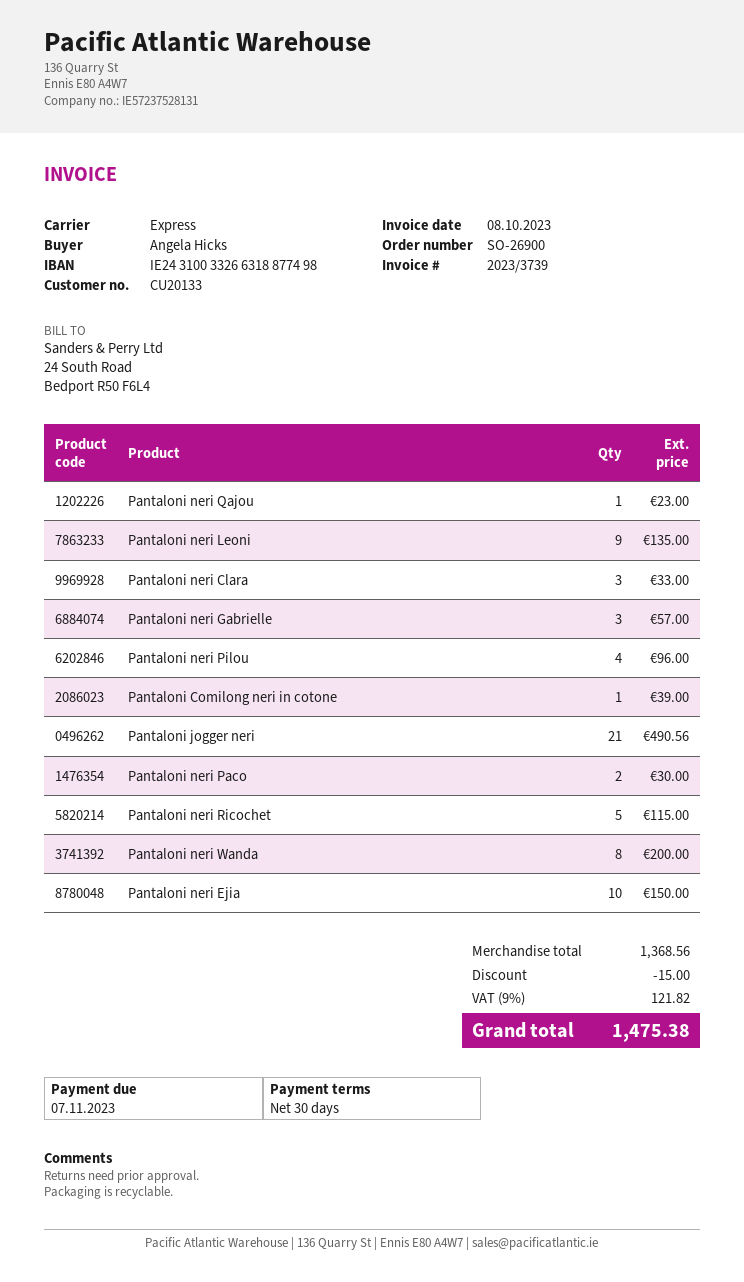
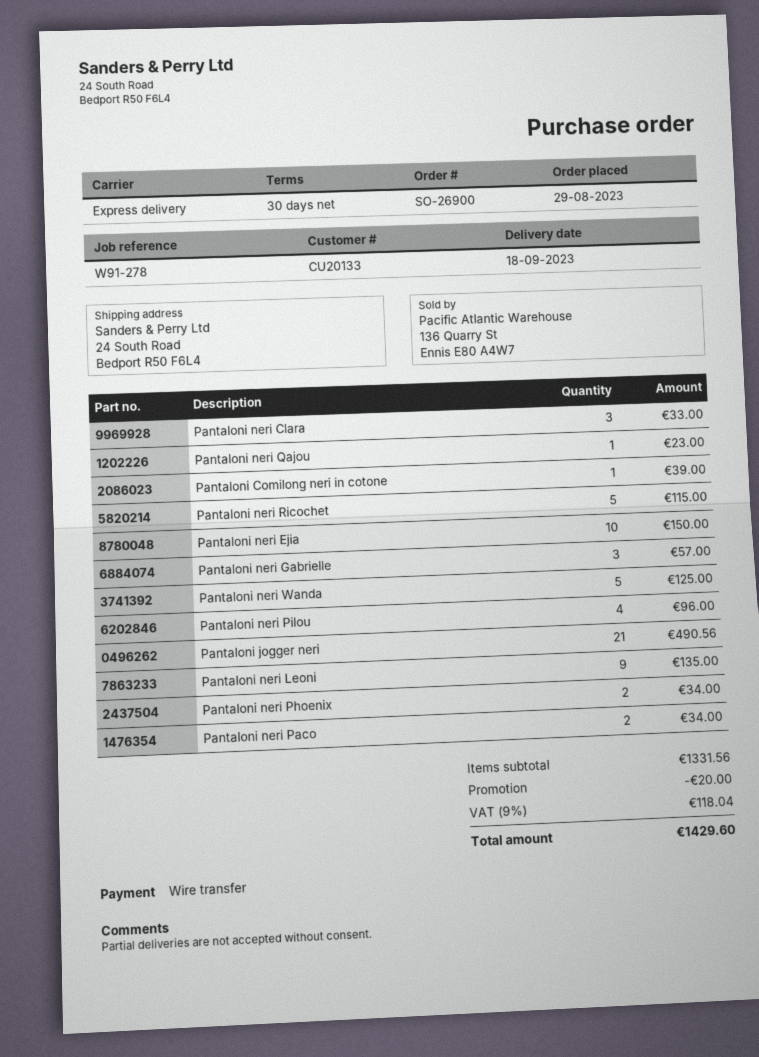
Pantaloni neri Paco: 2 for 30.00 -> 2 for 34.00
Pantaloni neri Wanda: 8 for 200.00 -> 5 for 125.00
Pantaloni neri Phoenix: none -> 2 for 34.00
subtotal: 1368.56 -> 1331.56
discount: 15.00 -> 20.00
tax: 9% = 121.82 -> 9% = 118.04
total: 1475.38 -> 1429.60

